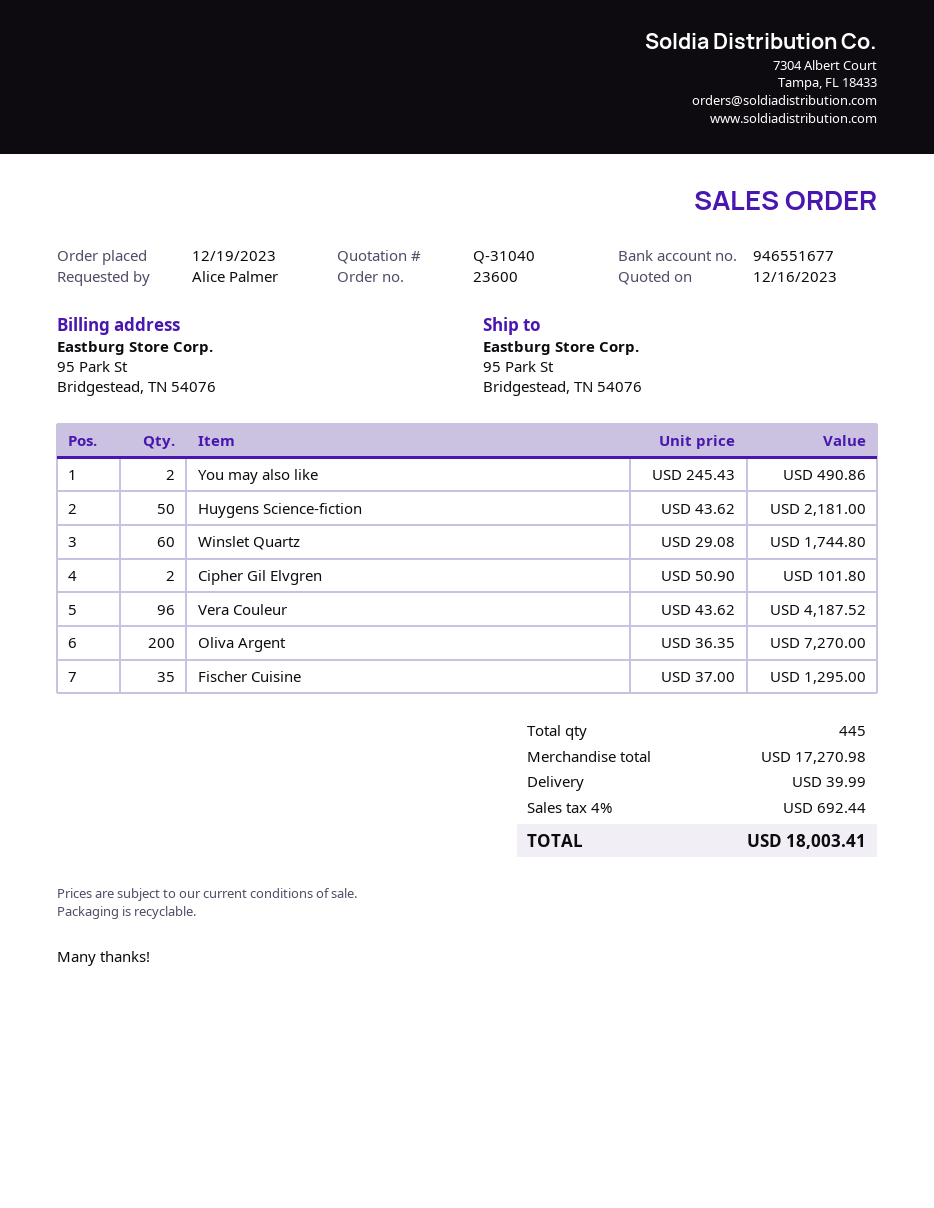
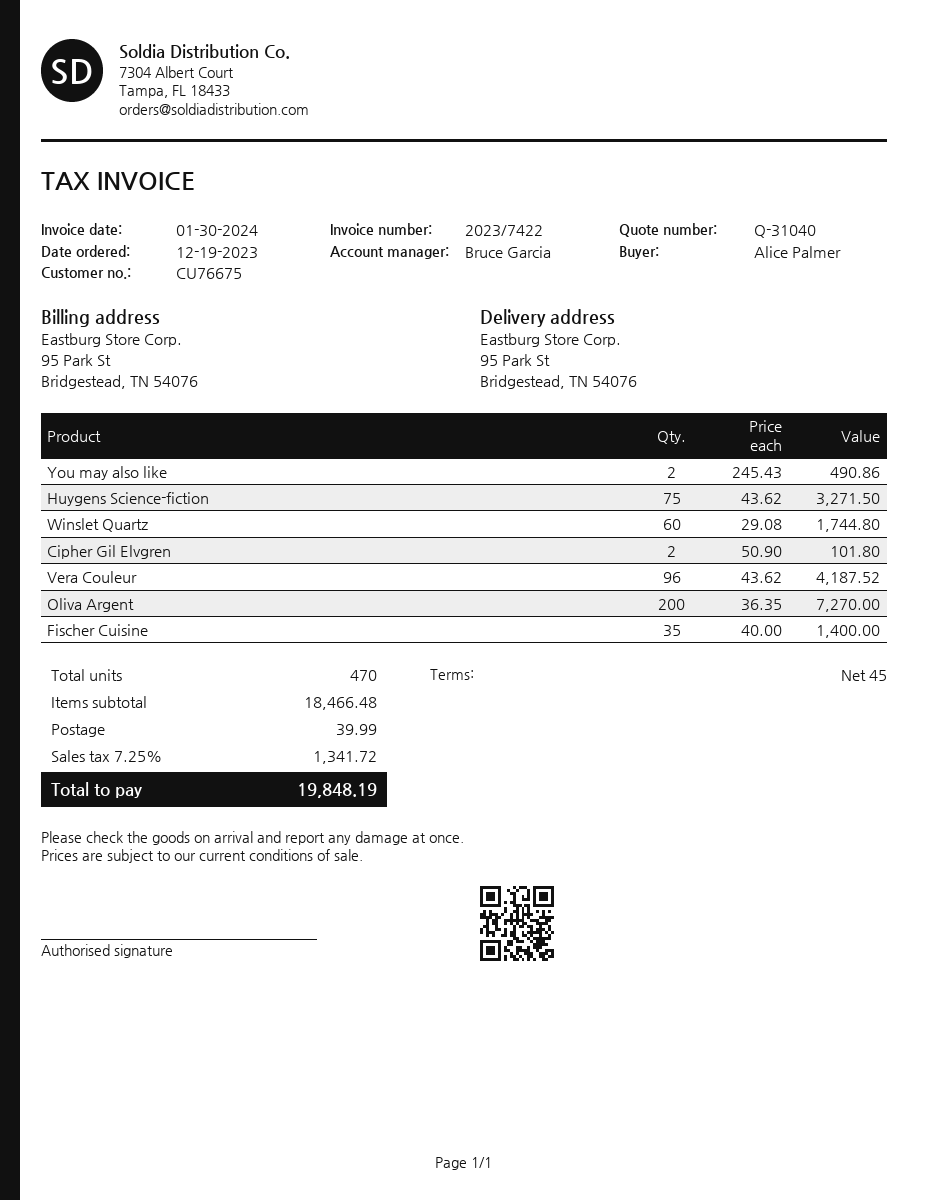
Huygens Science-fiction: 50 x 43.62 = 2181.00 -> 75 x 43.62 = 3271.50
Fischer Cuisine: 35 x 37.00 = 1295.00 -> 35 x 40.00 = 1400.00
total quantity: 445 -> 470
subtotal: 17270.98 -> 18466.48
tax: 4% = 692.44 -> 7.25% = 1341.72
total: 18003.41 -> 19848.19

